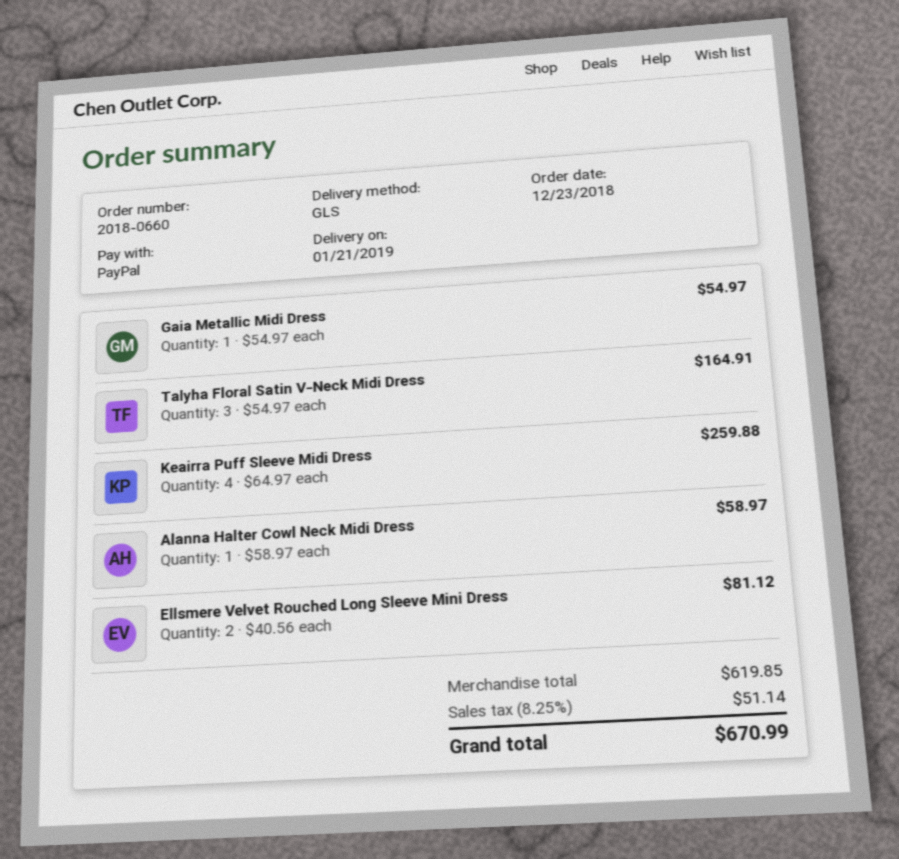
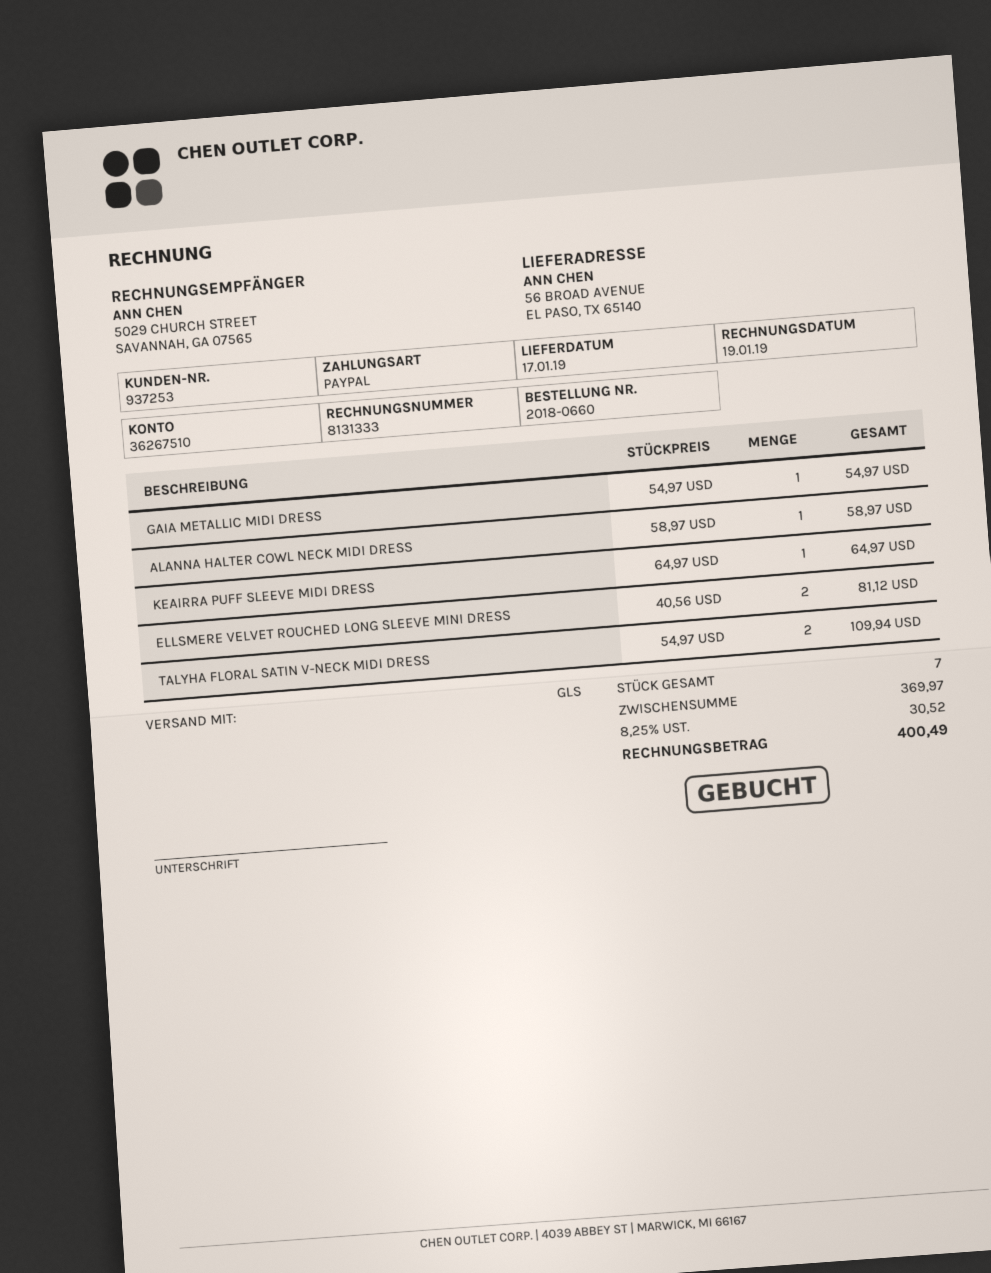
delivery date: 2019-01-21 -> 2019-01-17
Talyha Floral Satin V-Neck Midi Dress: 3 x 54.97 = 164.91 -> 2 x 54.97 = 109.94
Keairra Puff Sleeve Midi Dress: 4 x 64.97 = 259.88 -> 1 x 64.97 = 64.97
subtotal: 619.85 -> 369.97
tax: 8.25% = 51.14 -> 8.25% = 30.52
total: 670.99 -> 400.49

